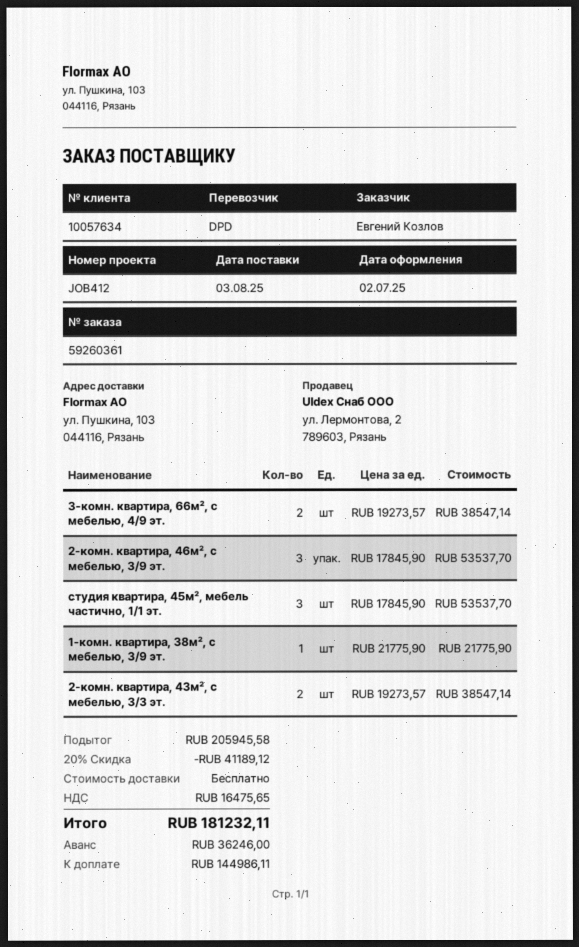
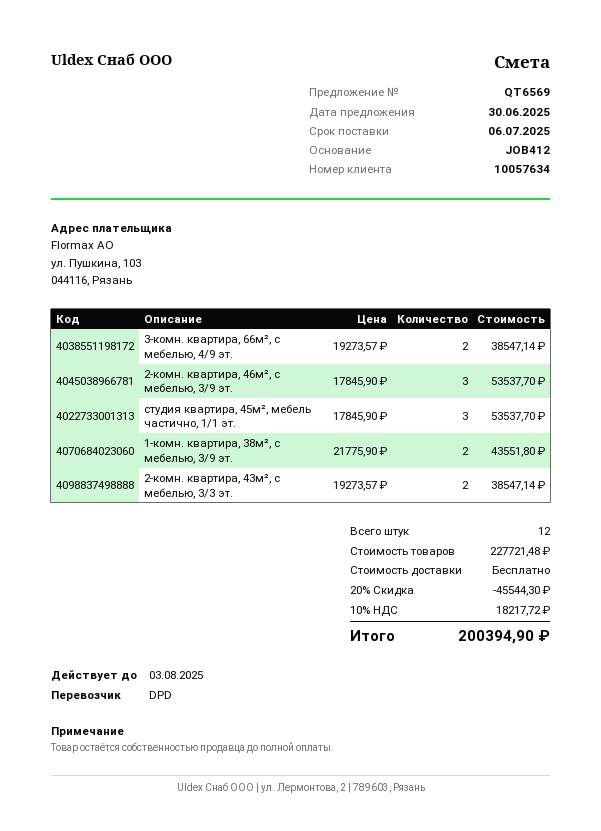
delivery date: 2025-08-03 -> 2025-07-06
1-комн. квартира, 38м², с мебелью, 3/9 эт.: 1 x 21775.90 = 21775.90 -> 2 x 21775.90 = 43551.80
subtotal: 205945.58 -> 227721.48
discount: 20% = 41189.12 -> 20% = 45544.30
tax: 16475.65 -> 18217.72
total: 181232.11 -> 200394.90

